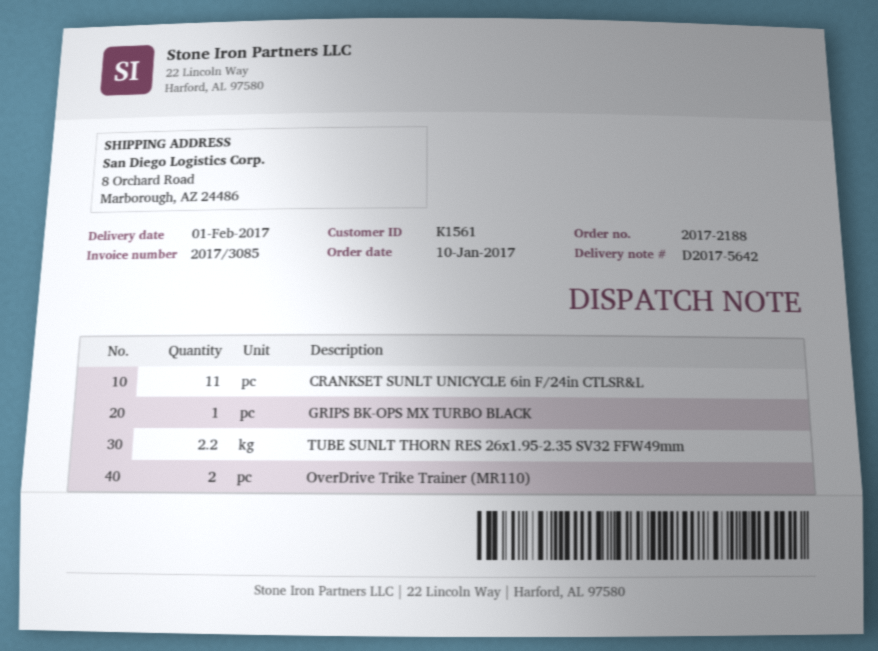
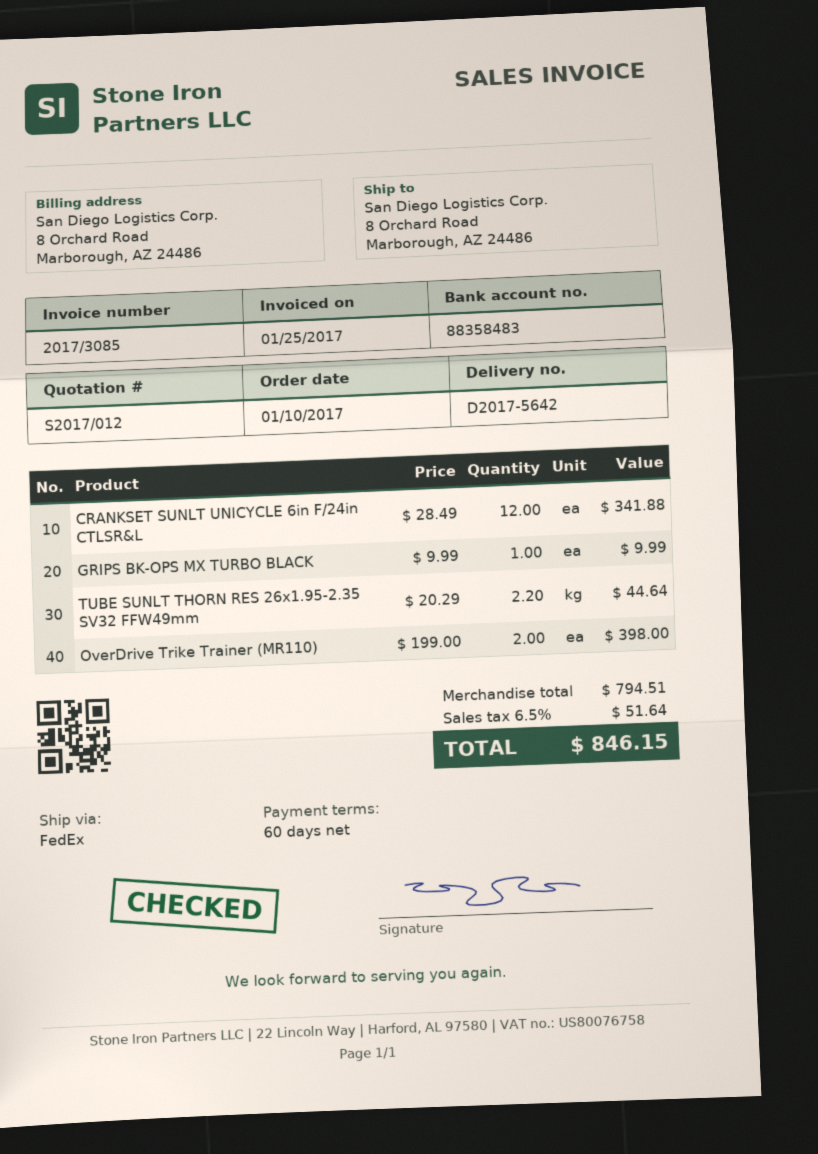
CRANKSET SUNLT UNICYCLE 6in F/24in CTLSR&L: 11 -> 12

